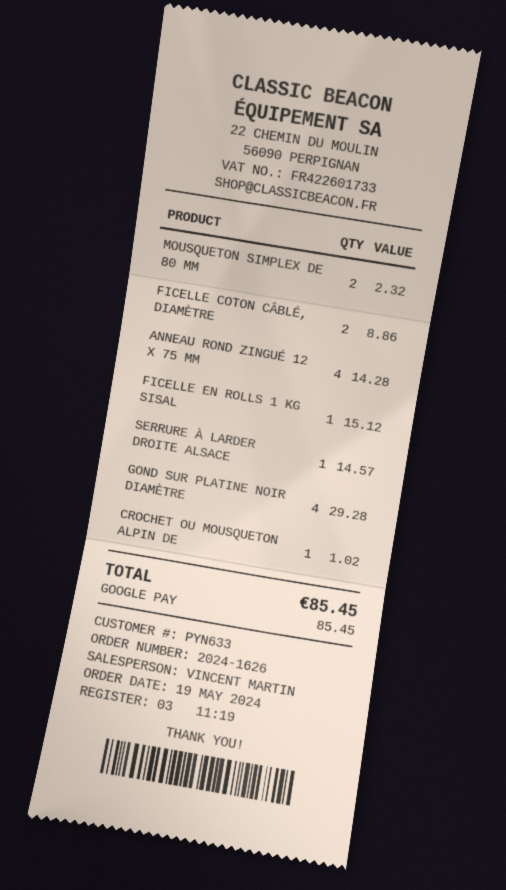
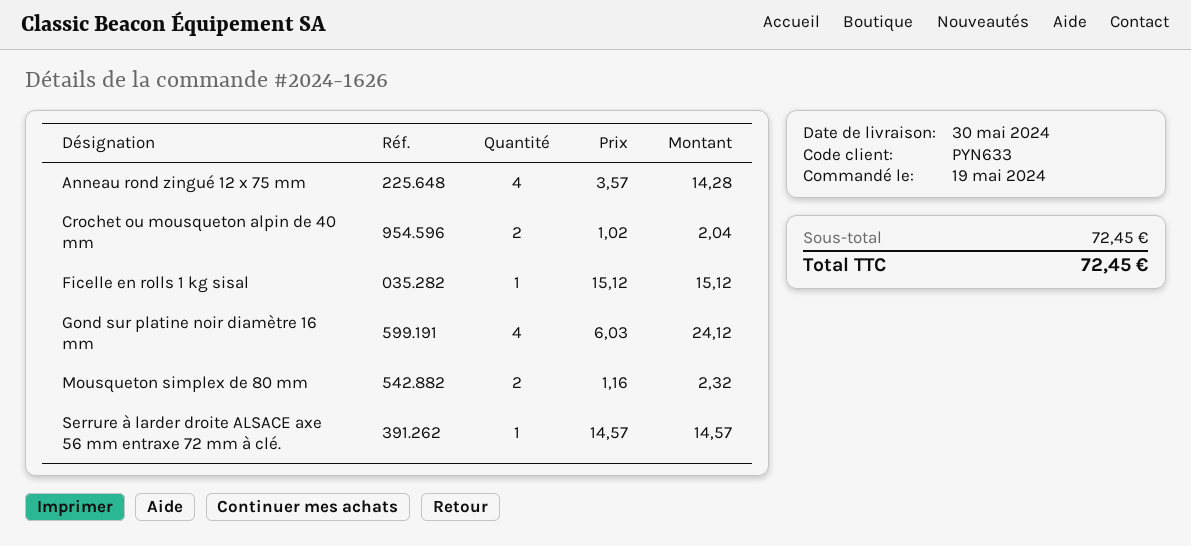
FICELLE COTON CÂBLÉ, DIAMÈTRE: 2 for 8.86 -> none
GOND SUR PLATINE NOIR DIAMÈTRE: 4 for 29.28 -> 4 for 24.12
CROCHET OU MOUSQUETON ALPIN DE: 1 for 1.02 -> 2 for 2.04
total: 85.45 -> 72.45

